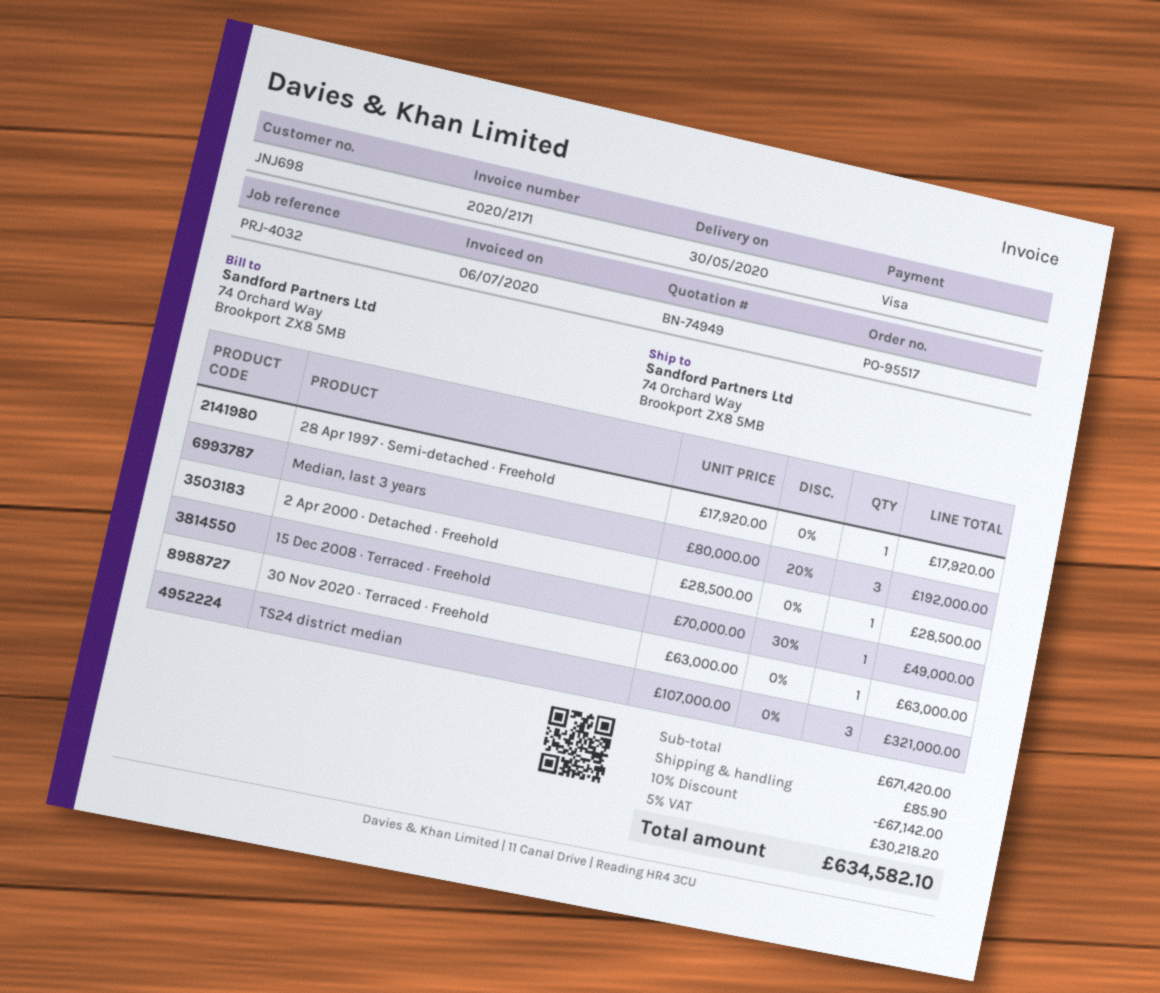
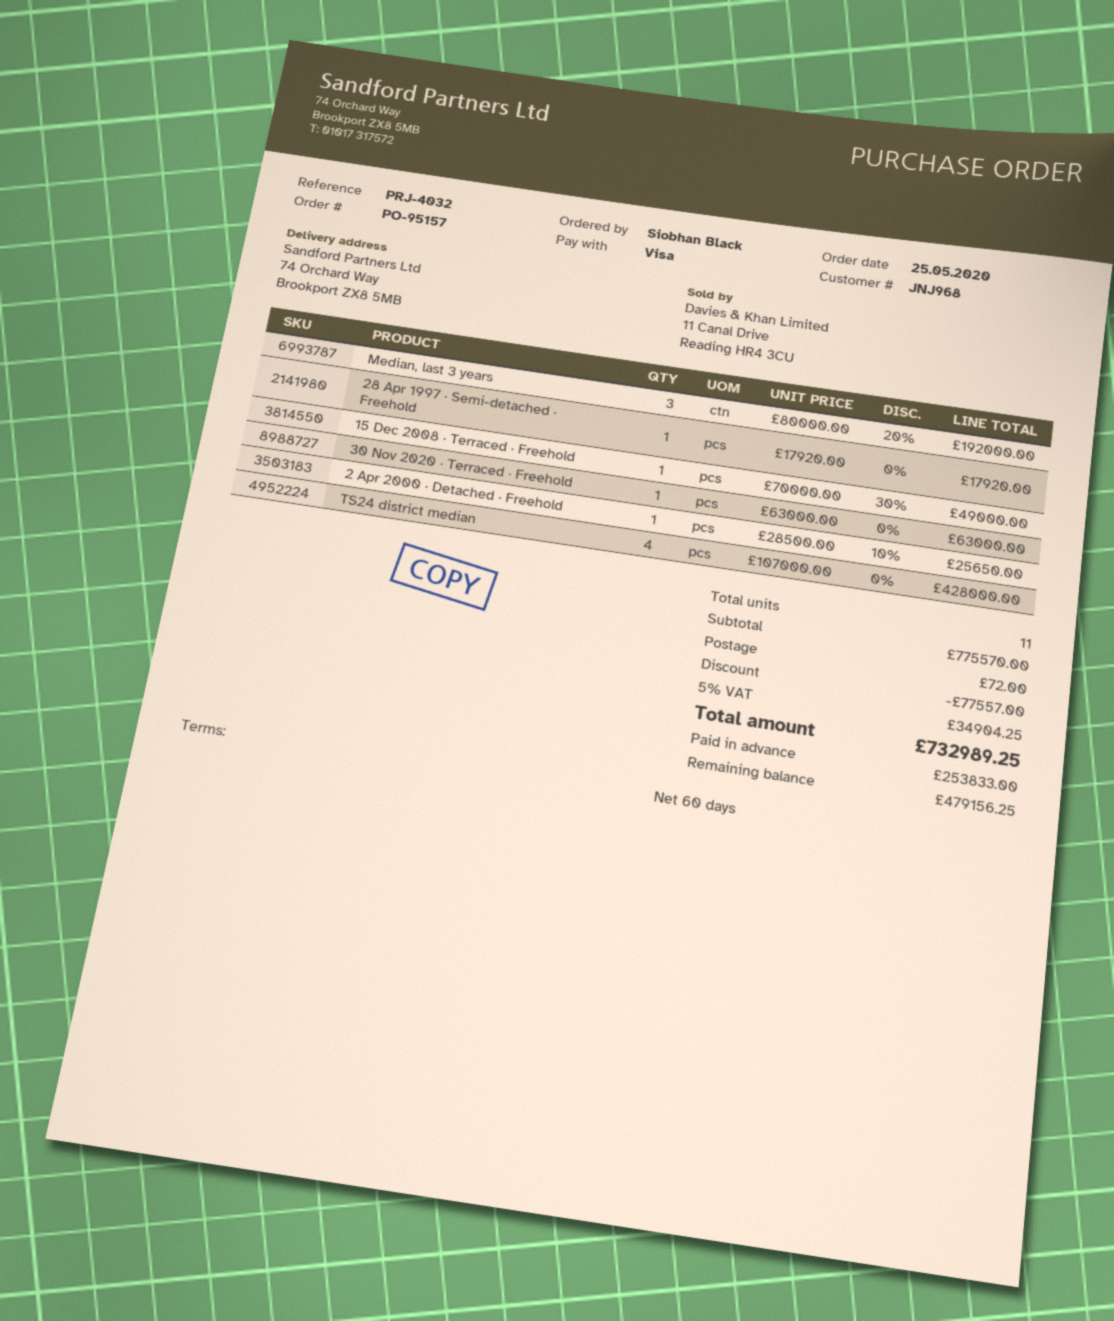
order number: PO-95517 -> PO-95157
customer number: JNJ698 -> JNJ968
2 Apr 2000 · Detached · Freehold: 1 x 28500.00 = 28500.00 -> 1 x 28500.00 - 10% = 25650.00
TS24 district median: 3 x 107000.00 = 321000.00 -> 4 x 107000.00 = 428000.00
subtotal: 671420.00 -> 775570.00
discount: 67142.00 -> 77557.00
shipping: 85.90 -> 72.00
tax: 5% = 30218.20 -> 5% = 34904.25
total: 634582.10 -> 732989.25

